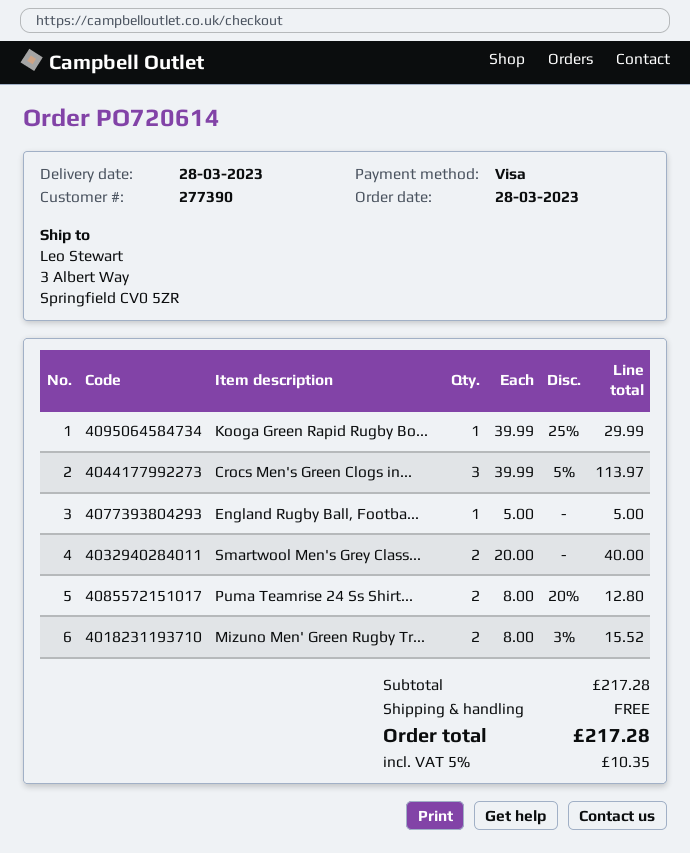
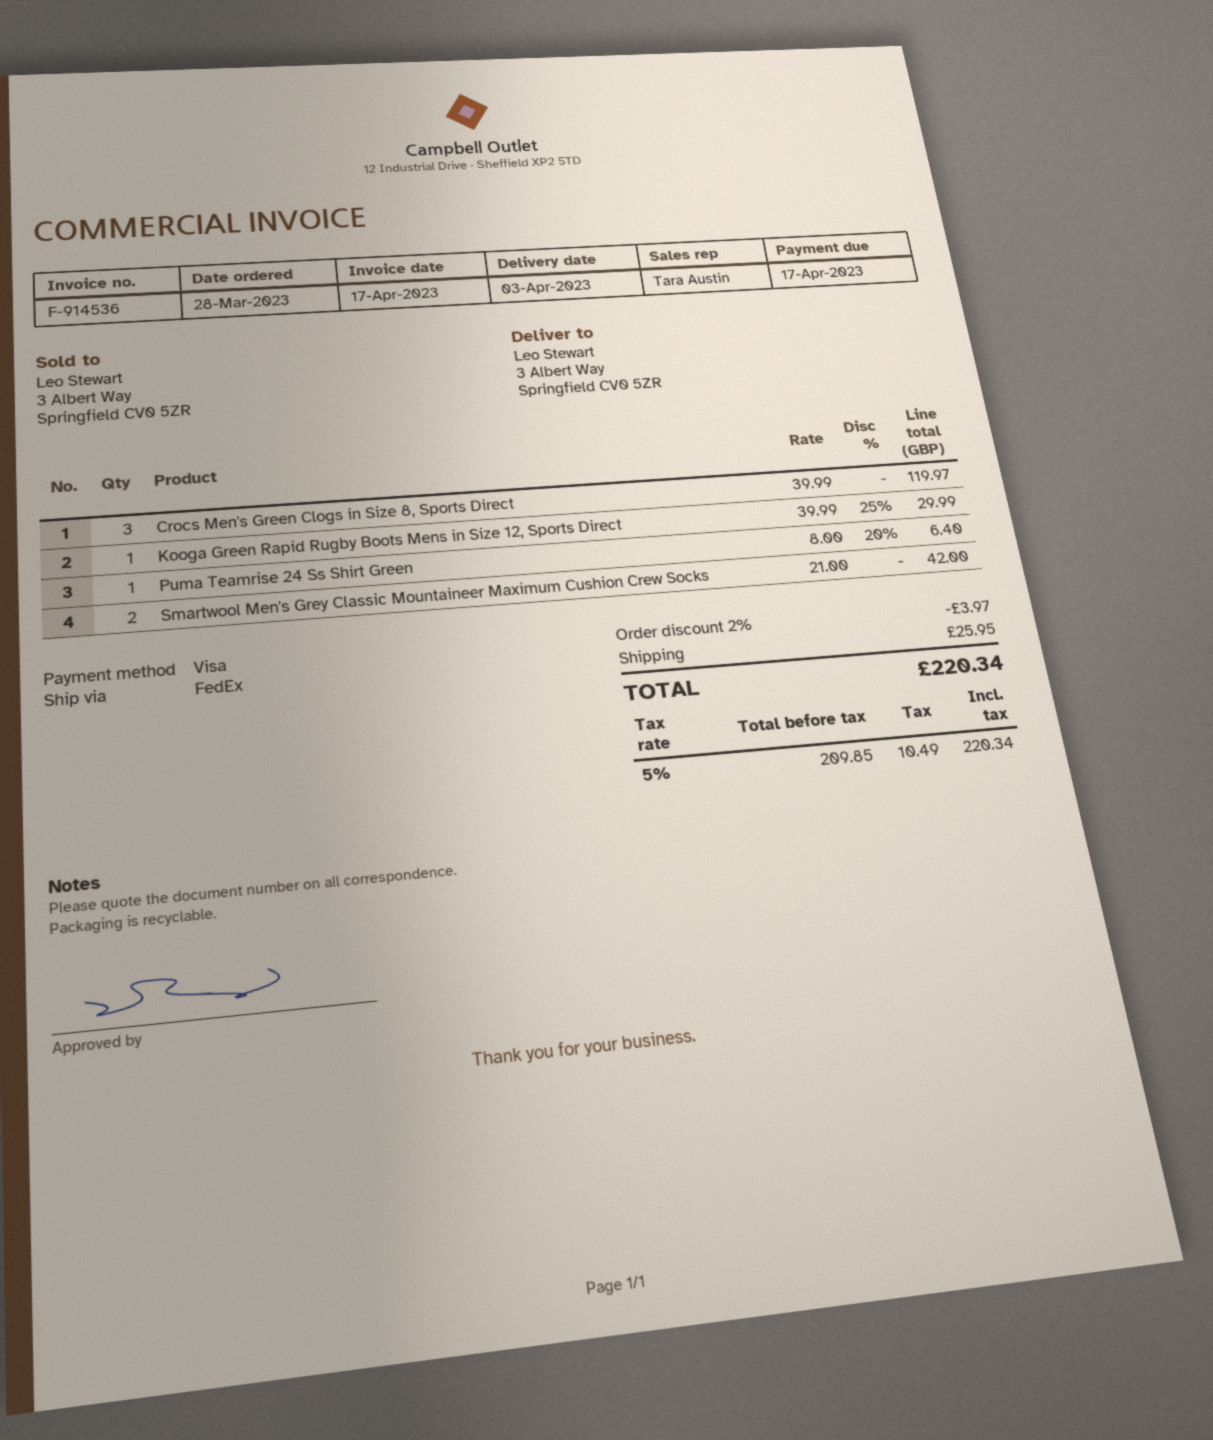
delivery date: 2023-03-28 -> 2023-04-03
Crocs Men's Green Clogs in...: 3 x 39.99 - 5% = 113.97 -> 3 x 39.99 = 119.97
England Rugby Ball, Footba...: 1 x 5.00 = 5.00 -> none
Smartwool Men's Grey Class...: 2 x 20.00 = 40.00 -> 2 x 21.00 = 42.00
Puma Teamrise 24 Ss Shirt...: 2 x 8.00 - 20% = 12.80 -> 1 x 8.00 - 20% = 6.40
Mizuno Men' Green Rugby Tr...: 2 x 8.00 - 3% = 15.52 -> none
discount: none -> 2% = 3.97
shipping: 0.00 -> 25.95
tax: 5% = 10.35 -> 5% = 10.49
total: 217.28 -> 220.34

